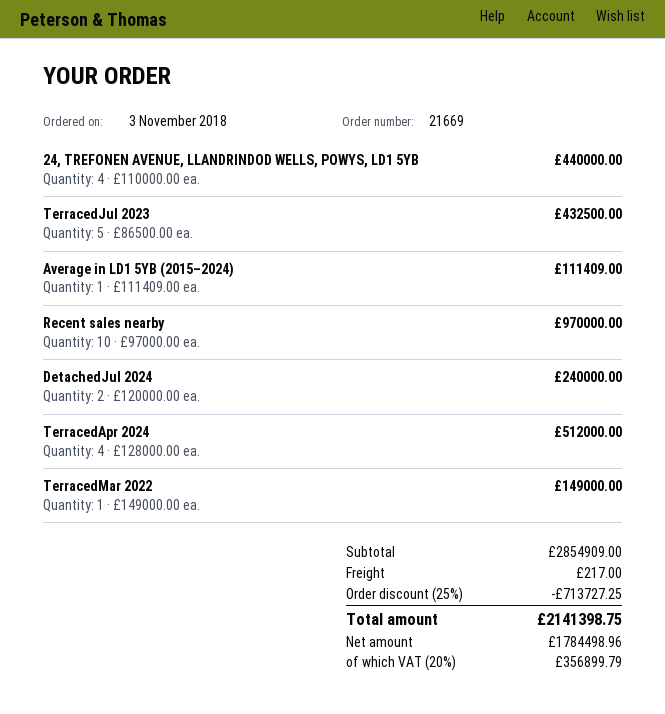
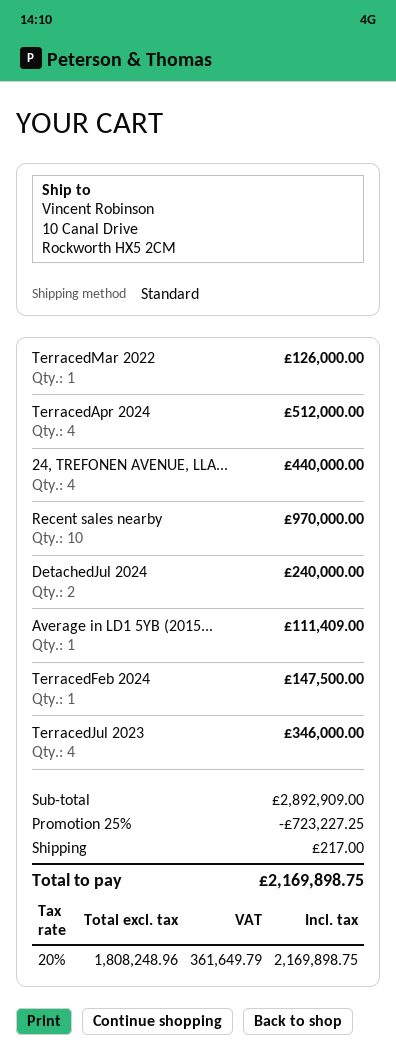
TerracedJul 2023: 5 for 432500.00 -> 4 for 346000.00
TerracedMar 2022: 1 for 149000.00 -> 1 for 126000.00
TerracedFeb 2024: none -> 1 for 147500.00
subtotal: 2854909.00 -> 2892909.00
discount: 25% = 713727.25 -> 25% = 723227.25
net: 1784498.96 -> 1808248.96
tax: 20% = 356899.79 -> 20% = 361649.79
total: 2141398.75 -> 2169898.75

